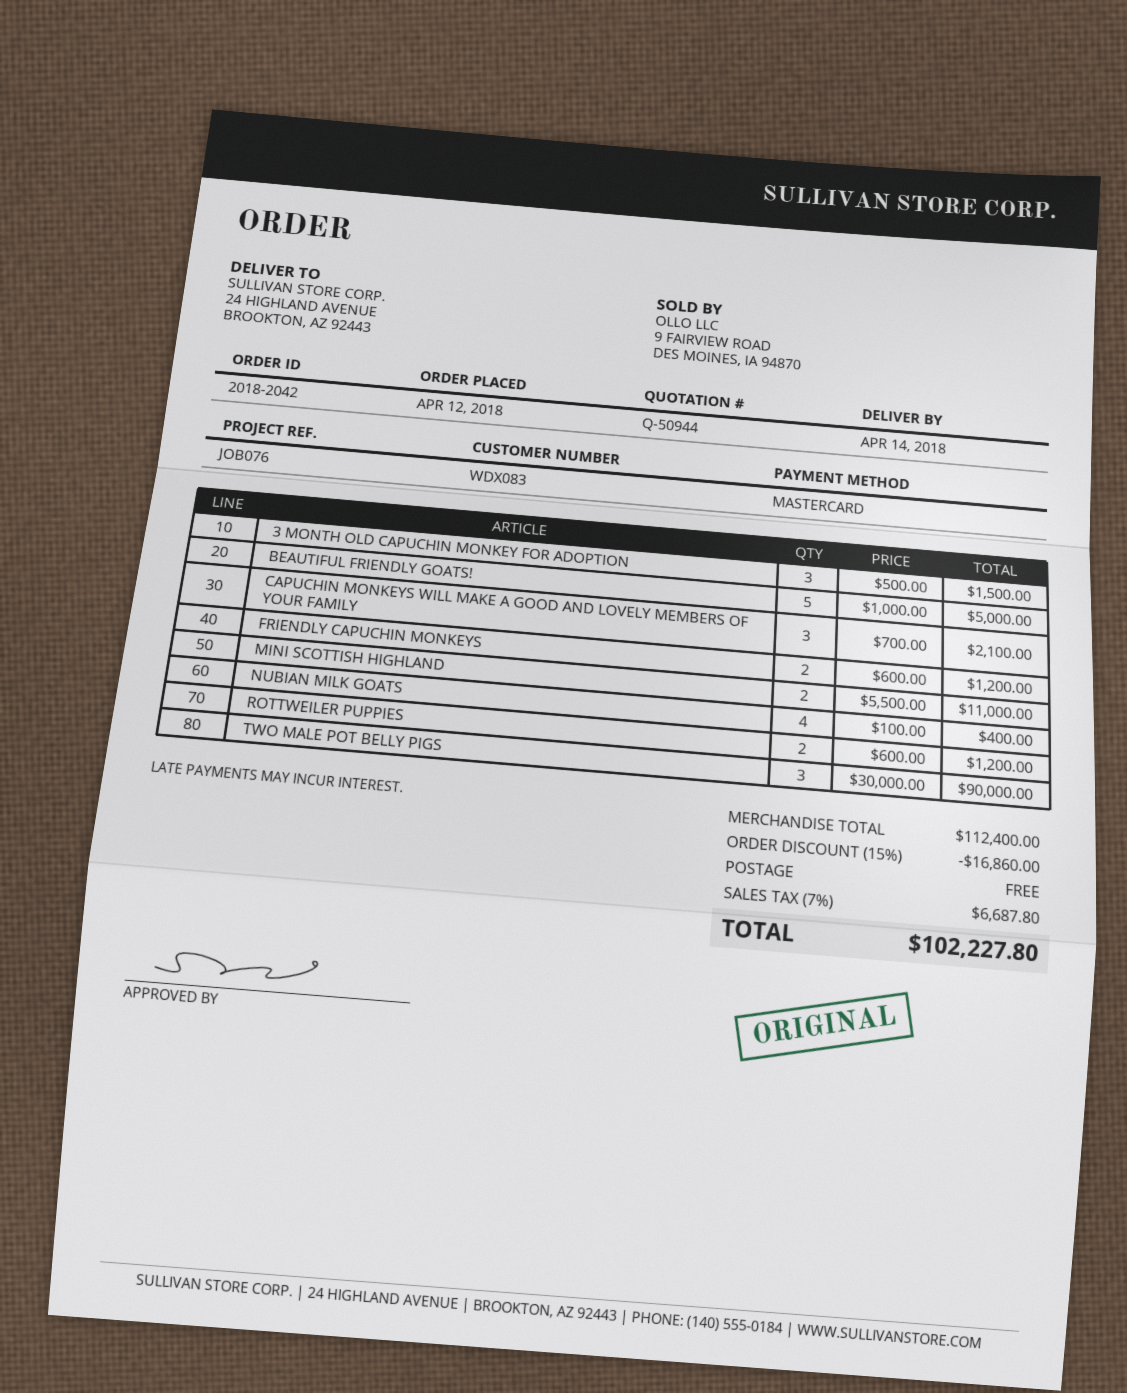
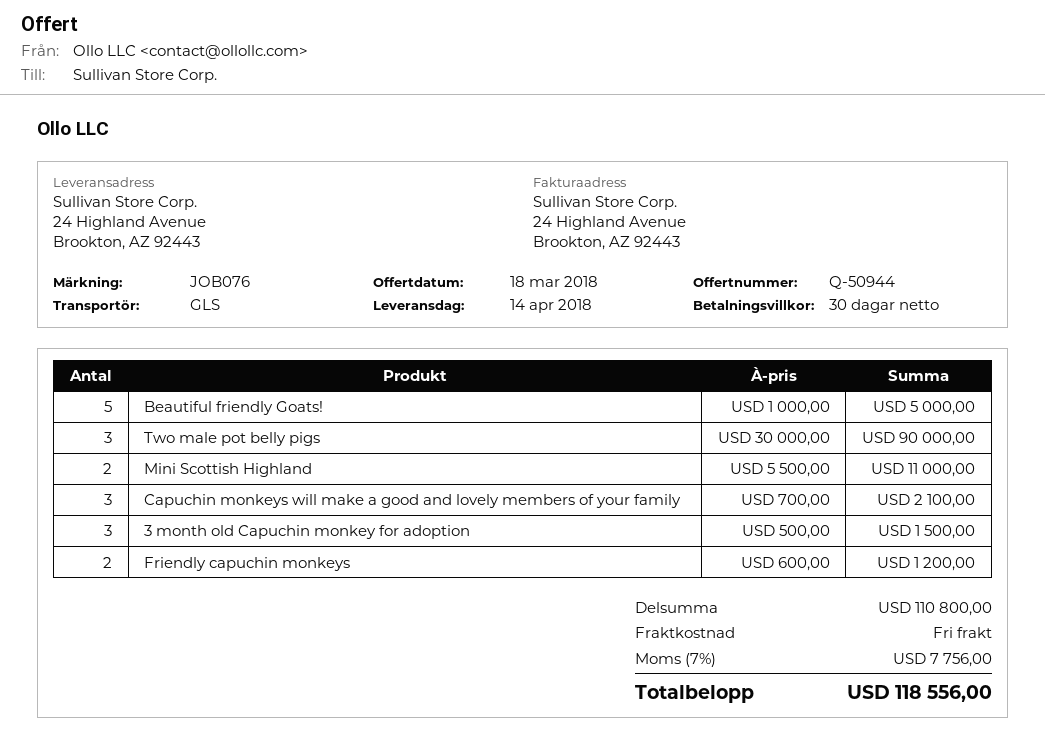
NUBIAN MILK GOATS: 4 x 100.00 = 400.00 -> none
ROTTWEILER PUPPIES: 2 x 600.00 = 1200.00 -> none
subtotal: 112400.00 -> 110800.00
discount: 15% = 16860.00 -> none
tax: 7% = 6687.80 -> 7% = 7756.00
total: 102227.80 -> 118556.00

